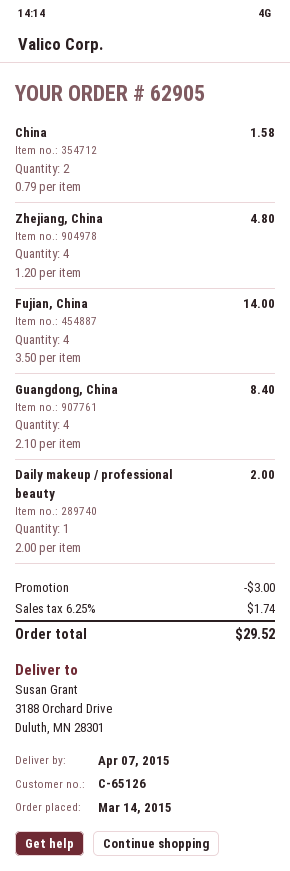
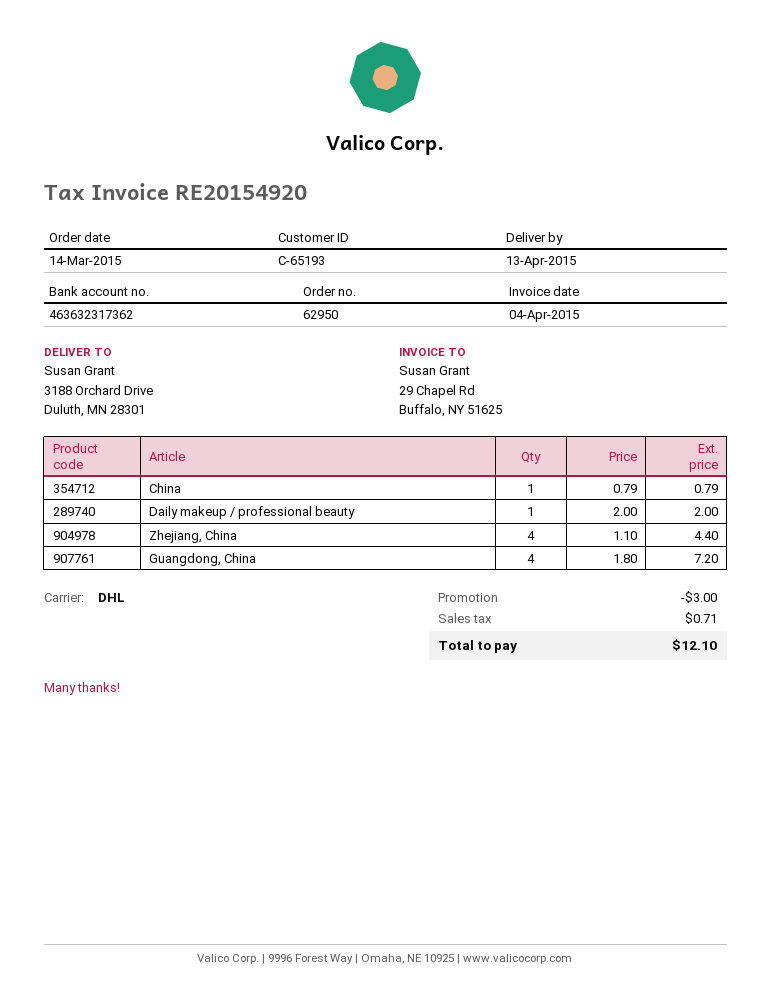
order number: 62905 -> 62950
delivery date: 2015-04-07 -> 2015-04-13
customer number: C-65126 -> C-65193
China: 2 x 0.79 = 1.58 -> 1 x 0.79 = 0.79
Zhejiang, China: 4 x 1.20 = 4.80 -> 4 x 1.10 = 4.40
Fujian, China: 4 x 3.50 = 14.00 -> none
Guangdong, China: 4 x 2.10 = 8.40 -> 4 x 1.80 = 7.20
tax: 1.74 -> 0.71
total: 29.52 -> 12.10

